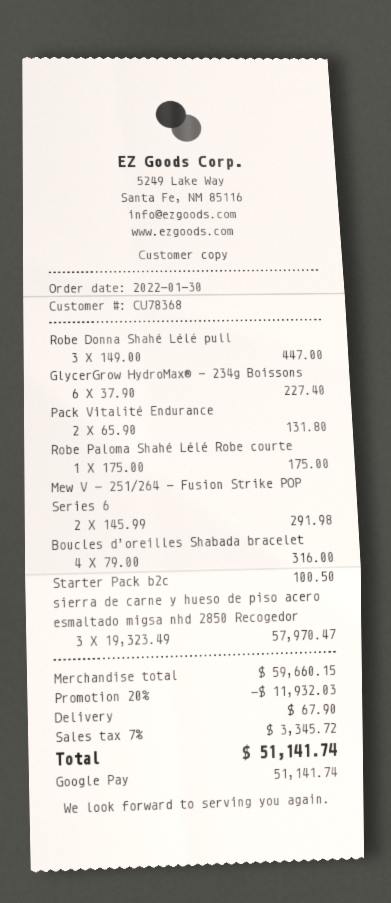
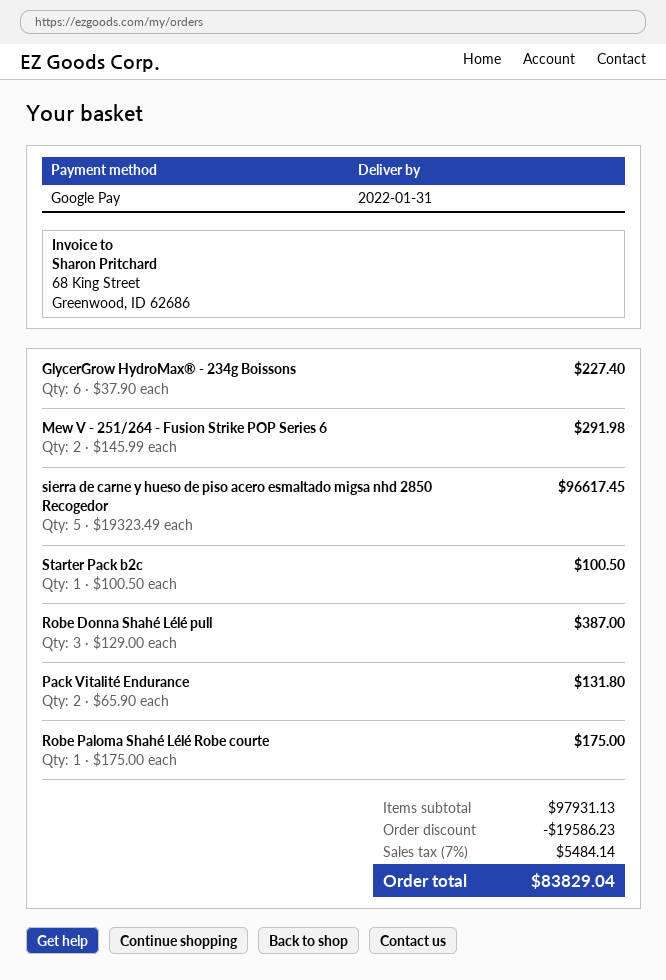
Robe Donna Shahé Lélé pull: 3 x 149.00 = 447.00 -> 3 x 129.00 = 387.00
Boucles d’oreilles Shabada bracelet: 4 x 79.00 = 316.00 -> none
sierra de carne y hueso de piso acero esmaltado migsa nhd 2850 Recogedor: 3 x 19323.49 = 57970.47 -> 5 x 19323.49 = 96617.45
subtotal: 59660.15 -> 97931.13
discount: 11932.03 -> 19586.23
shipping: 67.90 -> none
tax: 7% = 3345.72 -> 7% = 5484.14
total: 51141.74 -> 83829.04

